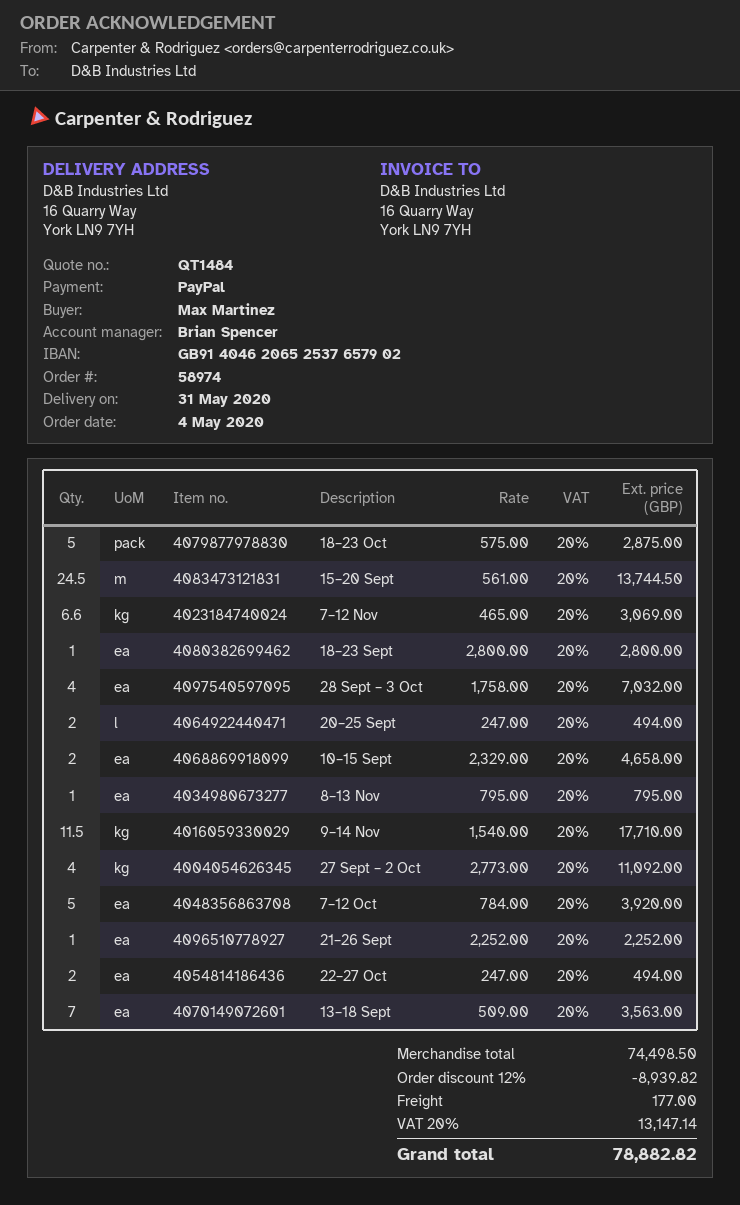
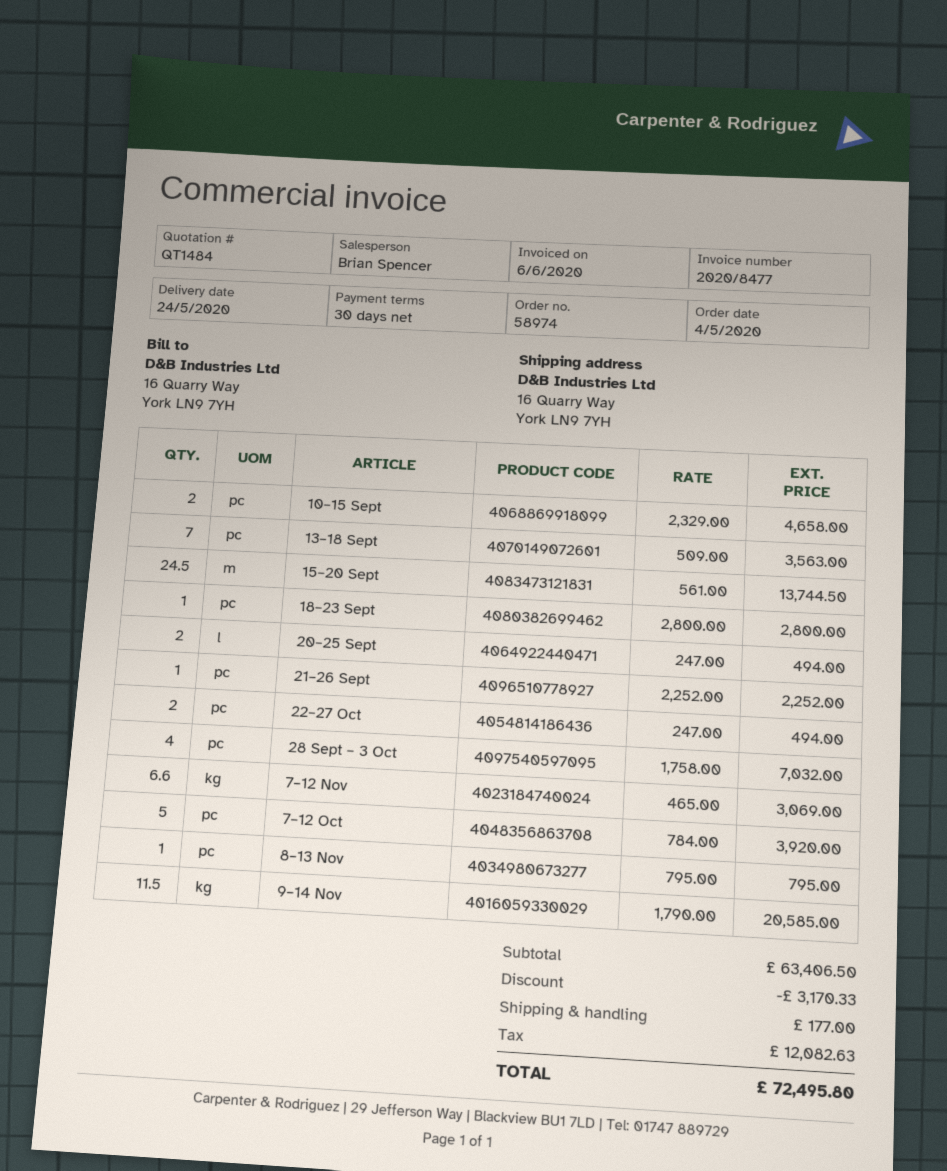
delivery date: 2020-05-31 -> 2020-05-24
18–23 Oct: 5 x 575.00 = 2875.00 -> none
9–14 Nov: 11.5 x 1540.00 = 17710.00 -> 11.5 x 1790.00 = 20585.00
27 Sept – 2 Oct: 4 x 2773.00 = 11092.00 -> none
subtotal: 74498.50 -> 63406.50
discount: 8939.82 -> 3170.33
tax: 13147.14 -> 12082.63
total: 78882.82 -> 72495.80

